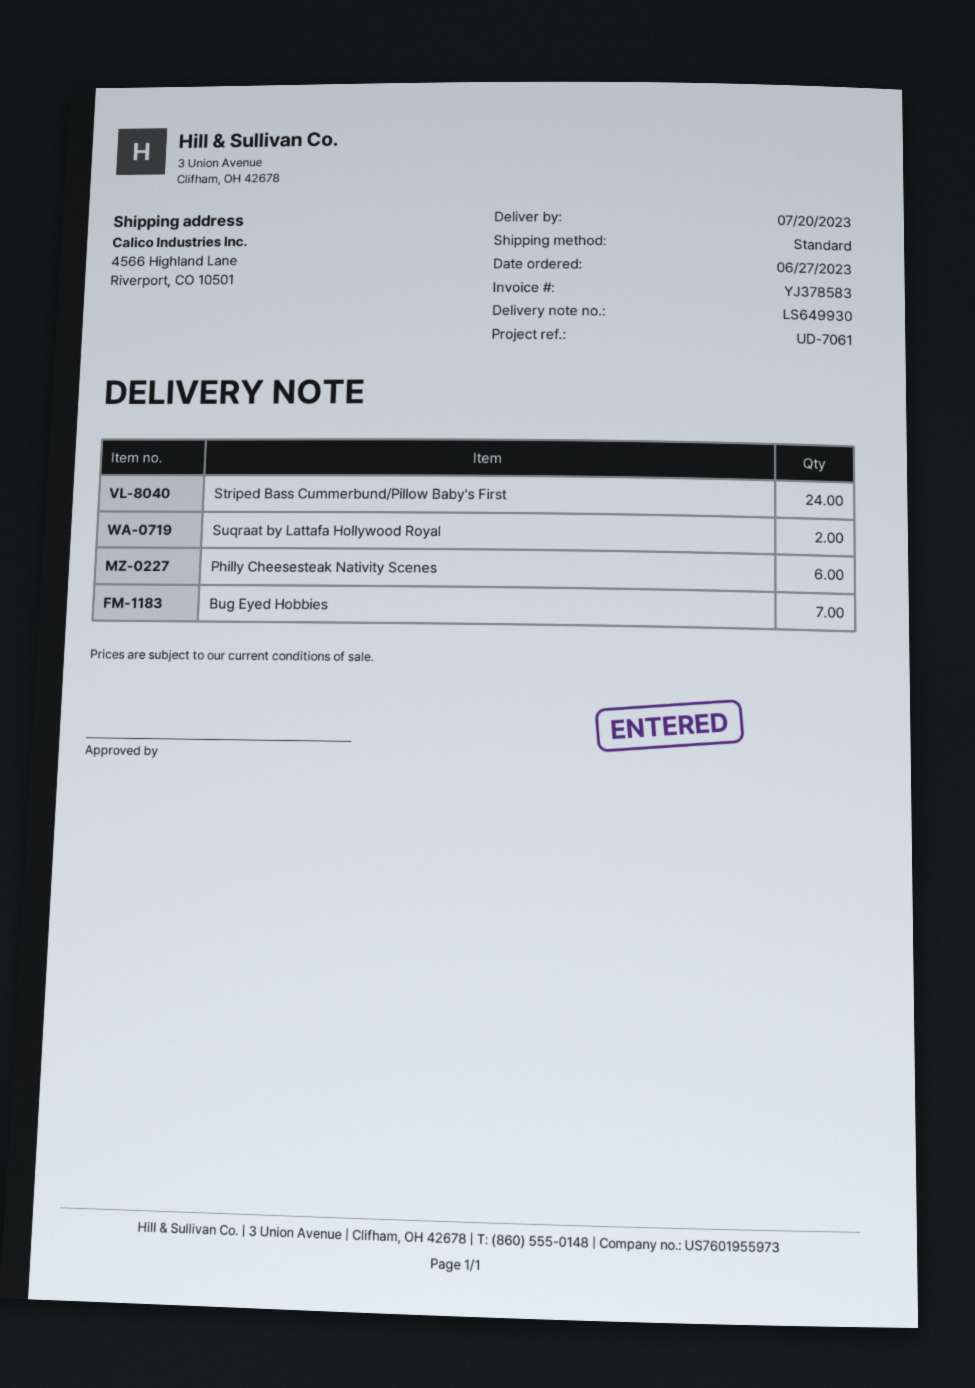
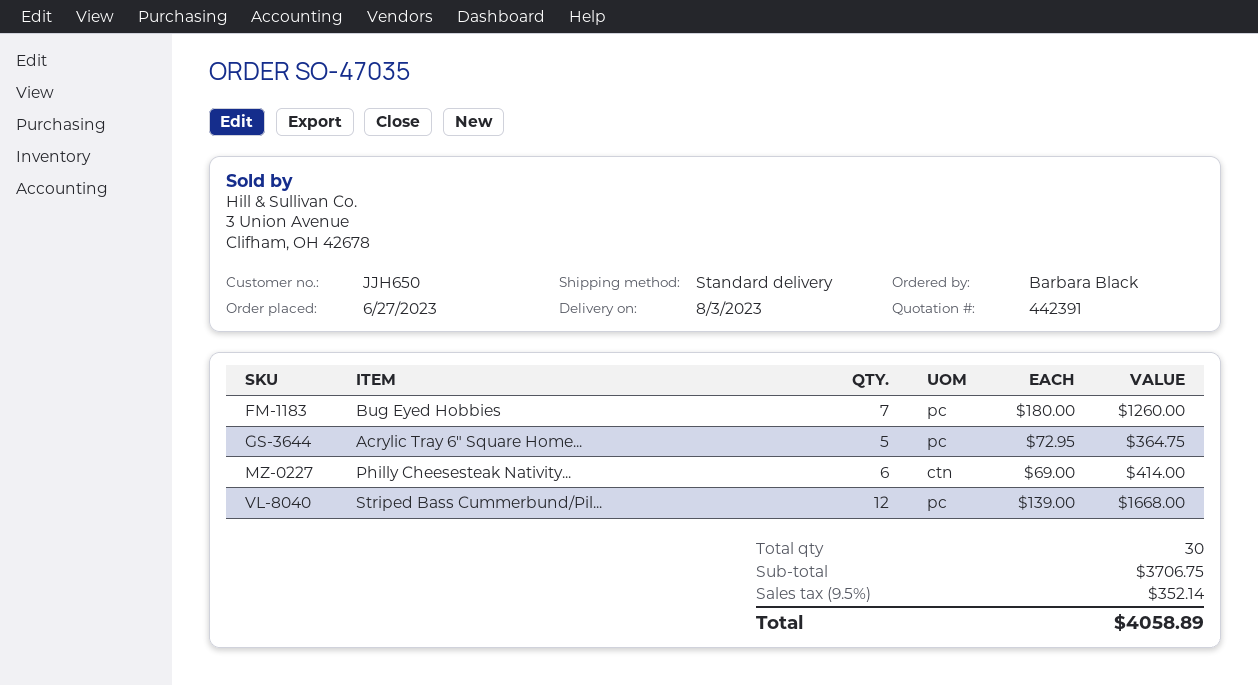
delivery date: 2023-07-20 -> 2023-08-03
Striped Bass Cummerbund/Pillow Baby's First: 24 -> 12
Suqraat by Lattafa Hollywood Royal: 2 -> none
Acrylic Tray 6" Square Home...: none -> 5

